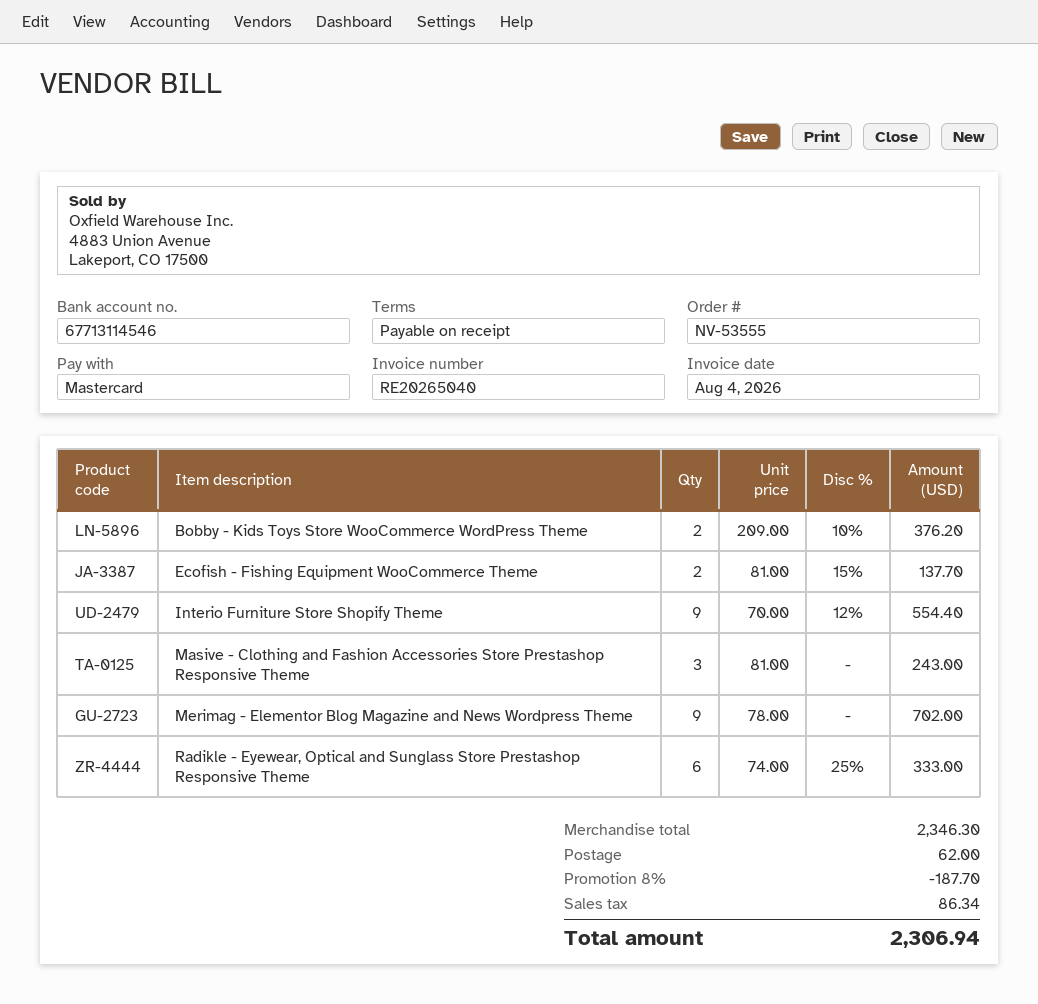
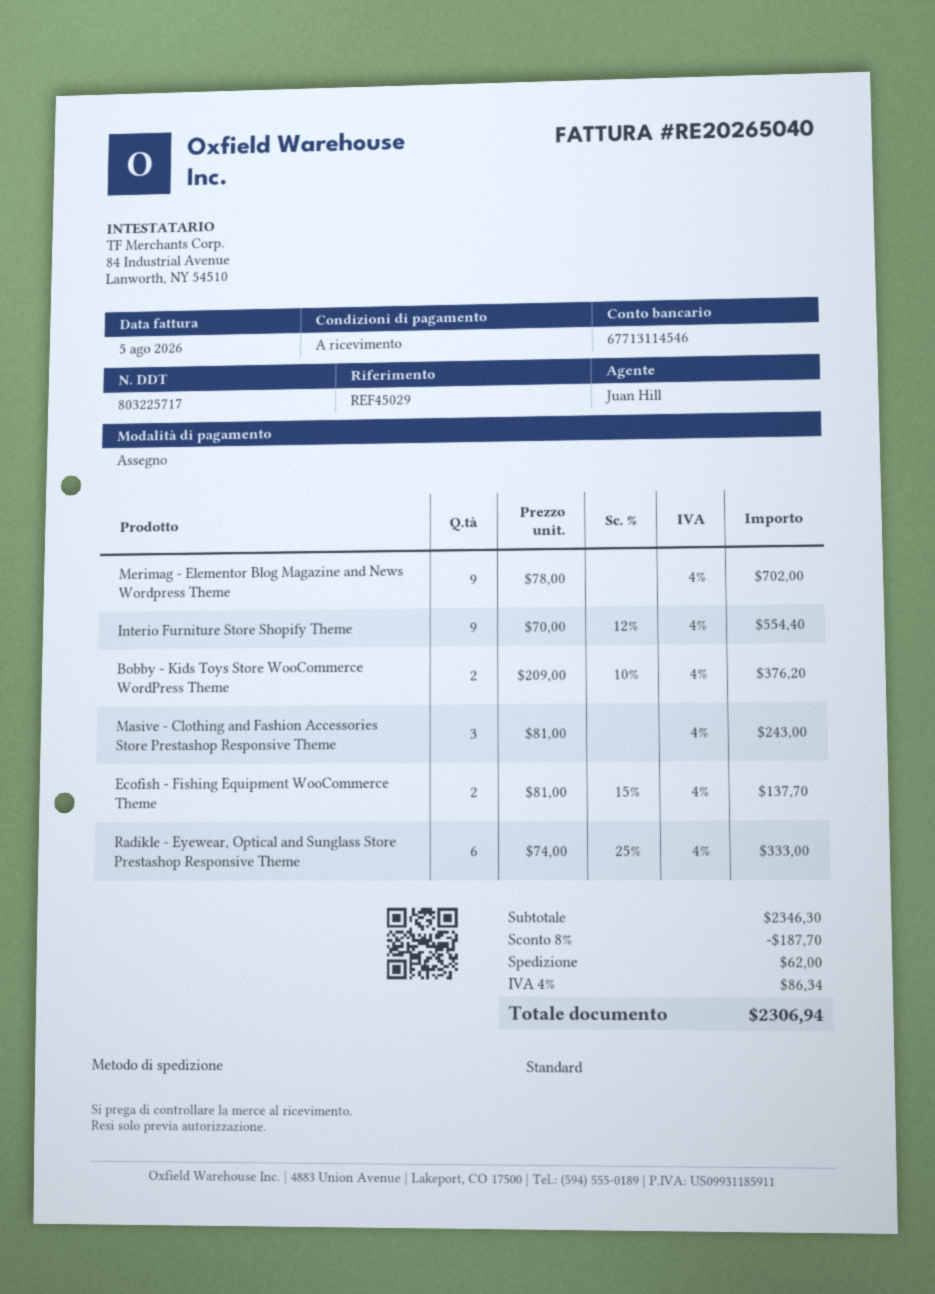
invoice date: 2026-08-04 -> 2026-08-05
payment method: Mastercard -> cheque

